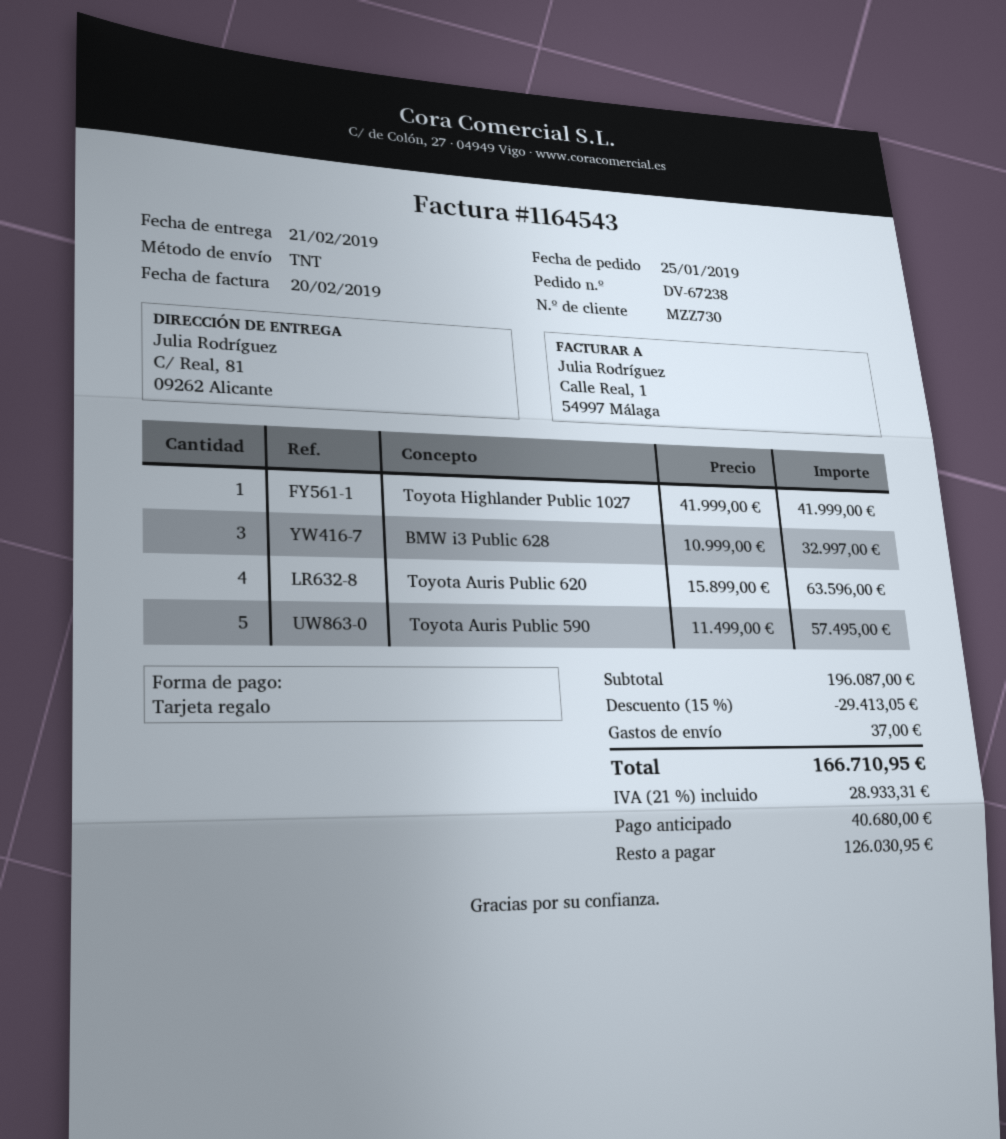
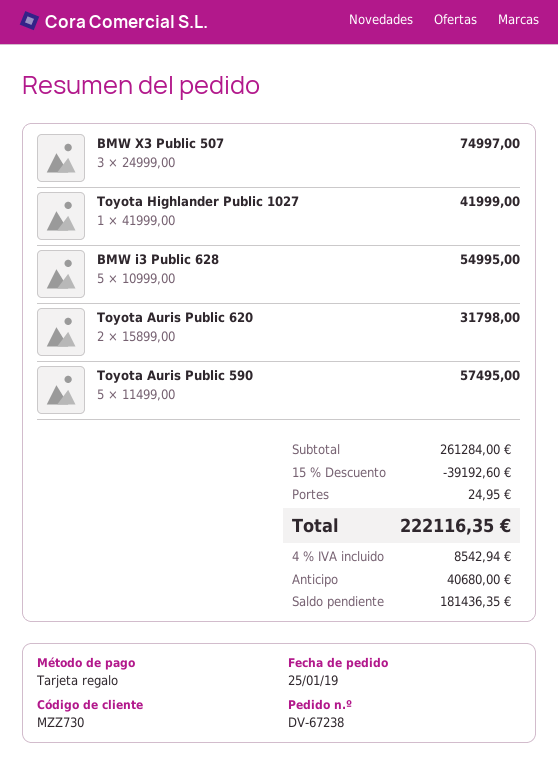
BMW i3 Public 628: 3 x 10999.00 = 32997.00 -> 5 x 10999.00 = 54995.00
Toyota Auris Public 620: 4 x 15899.00 = 63596.00 -> 2 x 15899.00 = 31798.00
BMW X3 Public 507: none -> 3 x 24999.00 = 74997.00
subtotal: 196087.00 -> 261284.00
discount: 15% = 29413.05 -> 15% = 39192.60
shipping: 37.00 -> 24.95
tax: 21% = 28933.31 -> 4% = 8542.94
total: 166710.95 -> 222116.35
balance: 126030.95 -> 181436.35

